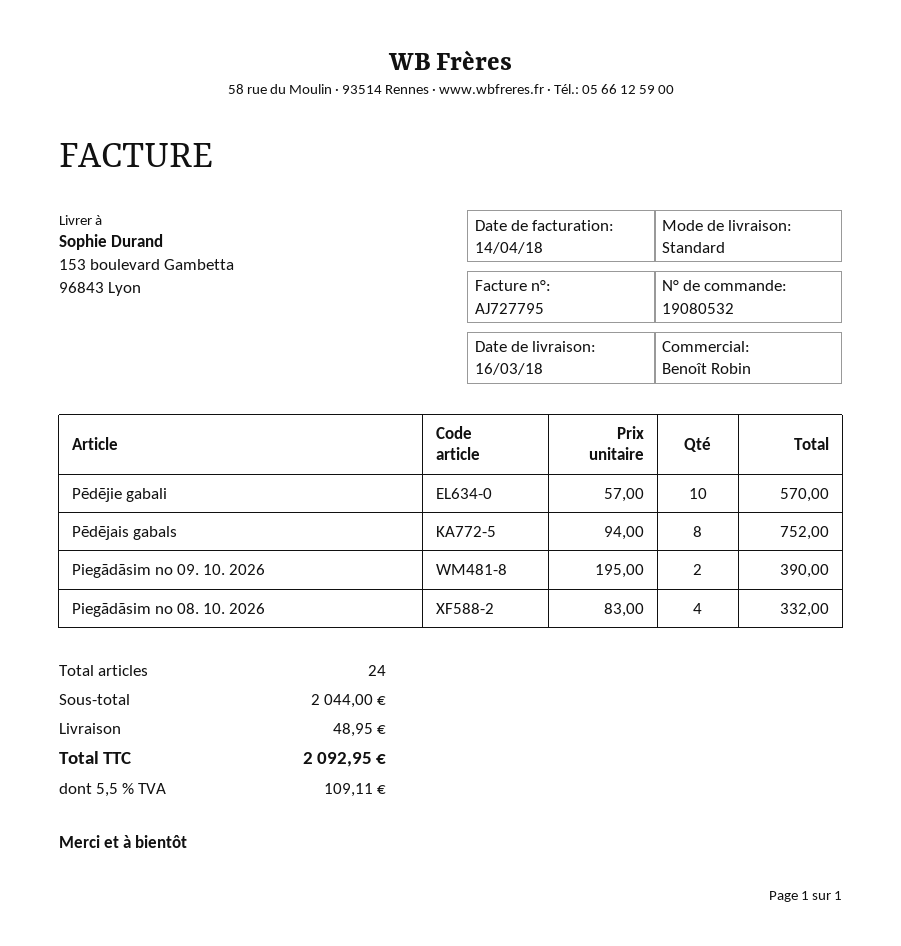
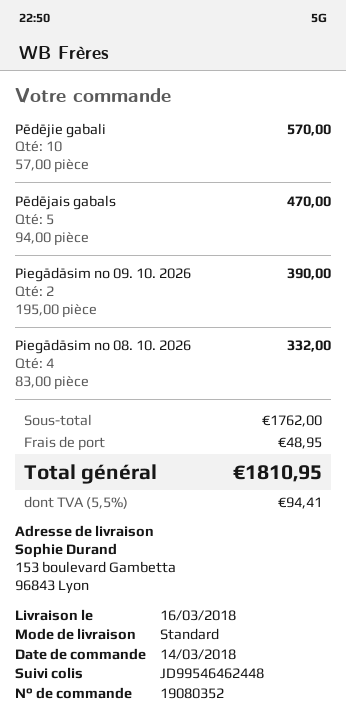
order number: 19080532 -> 19080352
Pēdējais gabals: 8 x 94.00 = 752.00 -> 5 x 94.00 = 470.00
subtotal: 2044.00 -> 1762.00
tax: 5.5% = 109.11 -> 5.5% = 94.41
total: 2092.95 -> 1810.95

